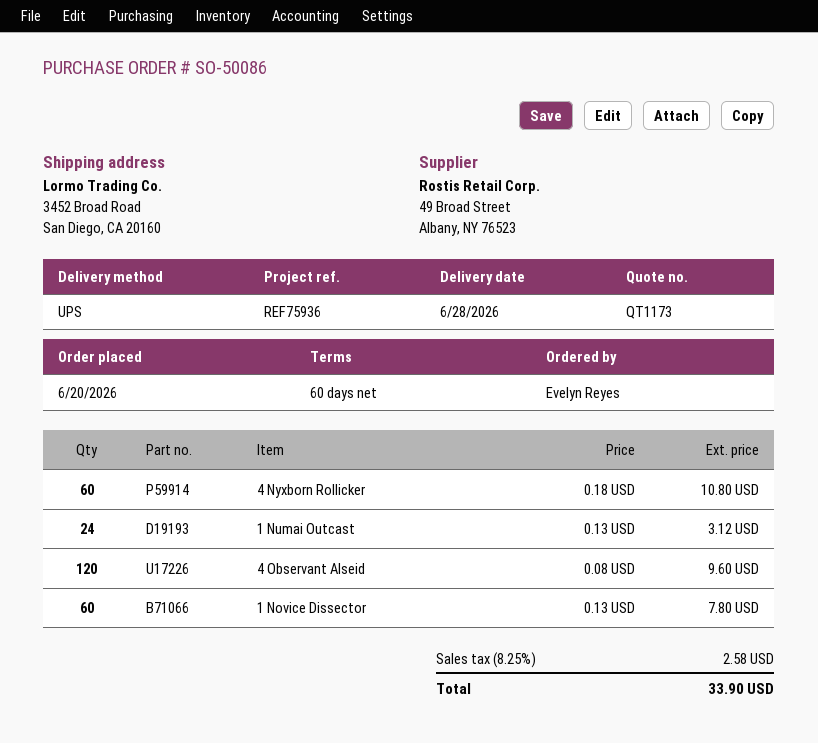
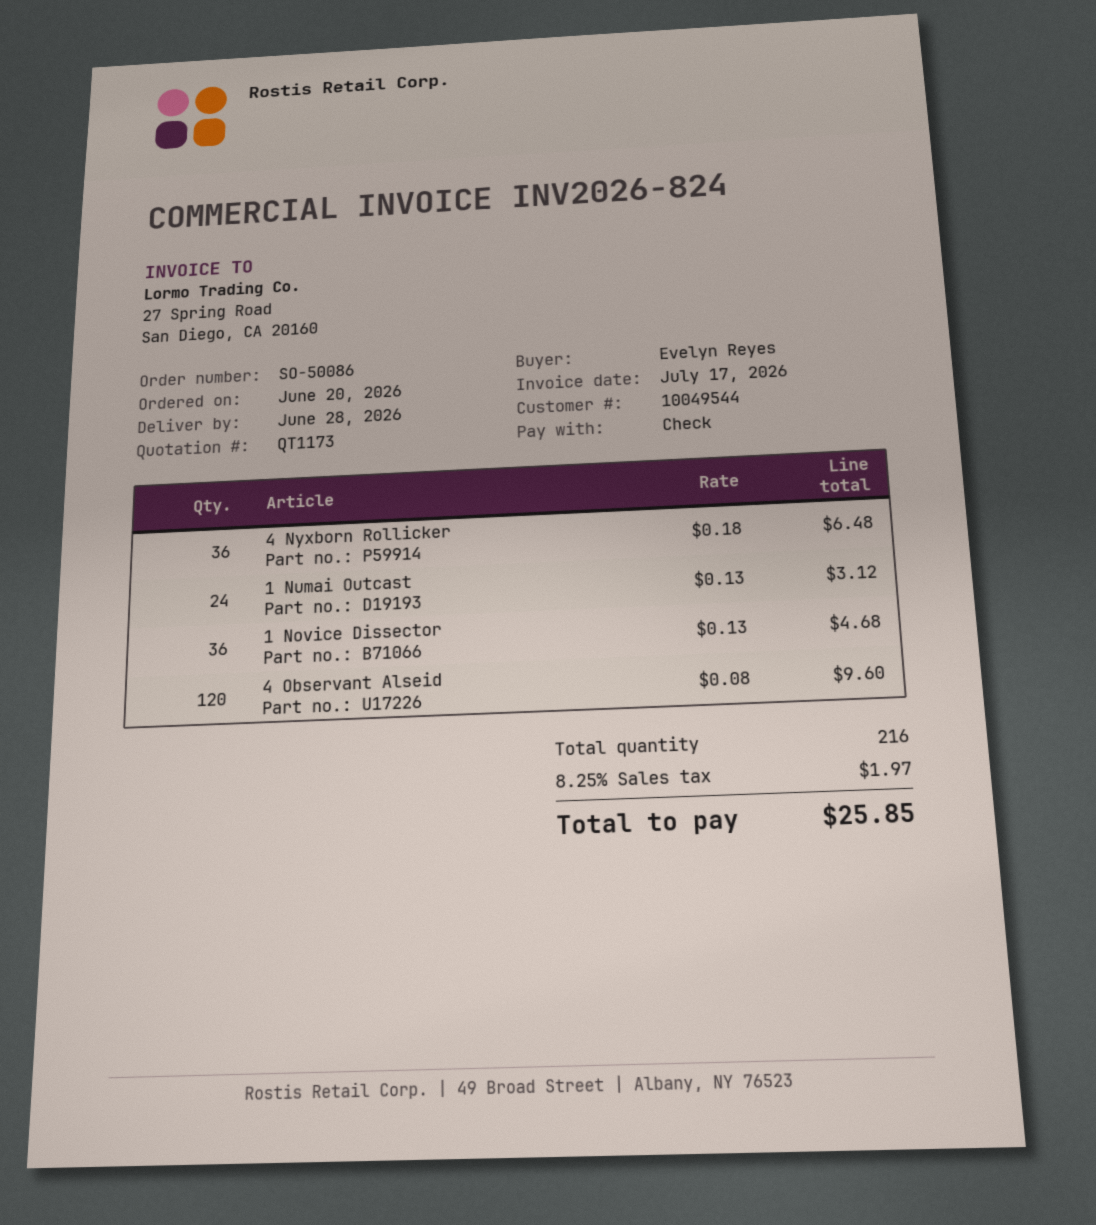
4 Nyxborn Rollicker: 60 x 0.18 = 10.80 -> 36 x 0.18 = 6.48
1 Novice Dissector: 60 x 0.13 = 7.80 -> 36 x 0.13 = 4.68
tax: 8.25% = 2.58 -> 8.25% = 1.97
total: 33.90 -> 25.85

